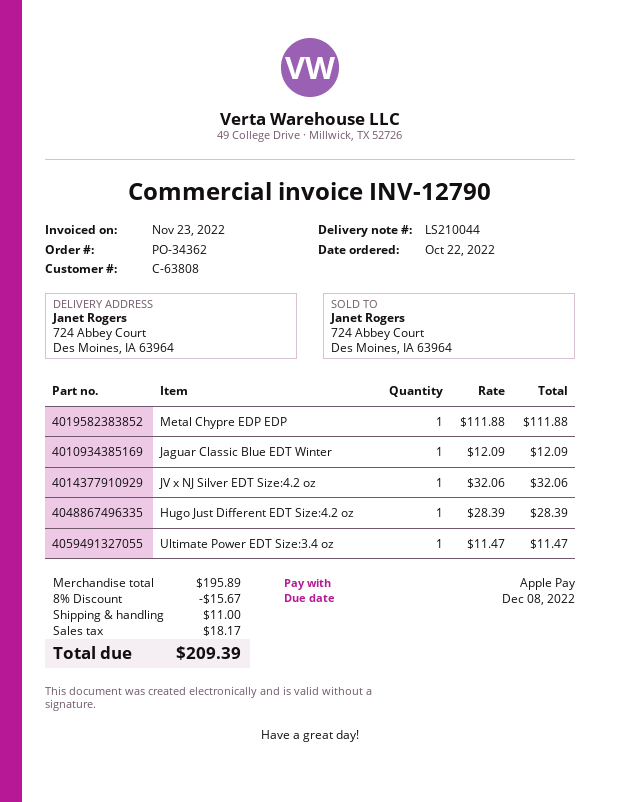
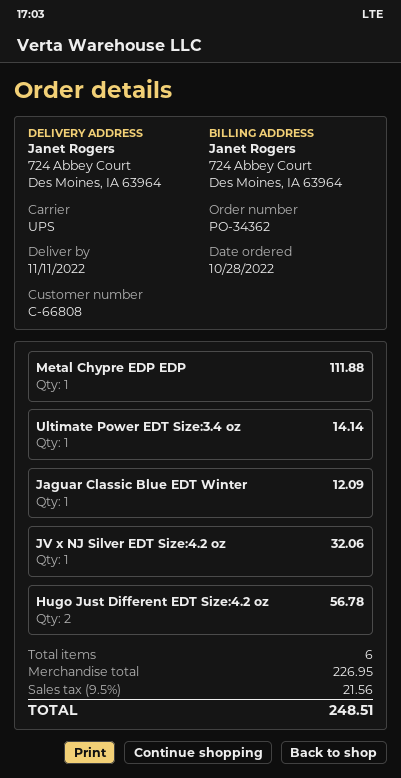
order date: 2022-10-22 -> 2022-10-28
customer number: C-63808 -> C-66808
Hugo Just Different EDT Size:4.2 oz: 1 for 28.39 -> 2 for 56.78
Ultimate Power EDT Size:3.4 oz: 1 for 11.47 -> 1 for 14.14
subtotal: 195.89 -> 226.95
discount: 8% = 15.67 -> none
shipping: 11.00 -> none
tax: 18.17 -> 21.56
total: 209.39 -> 248.51

